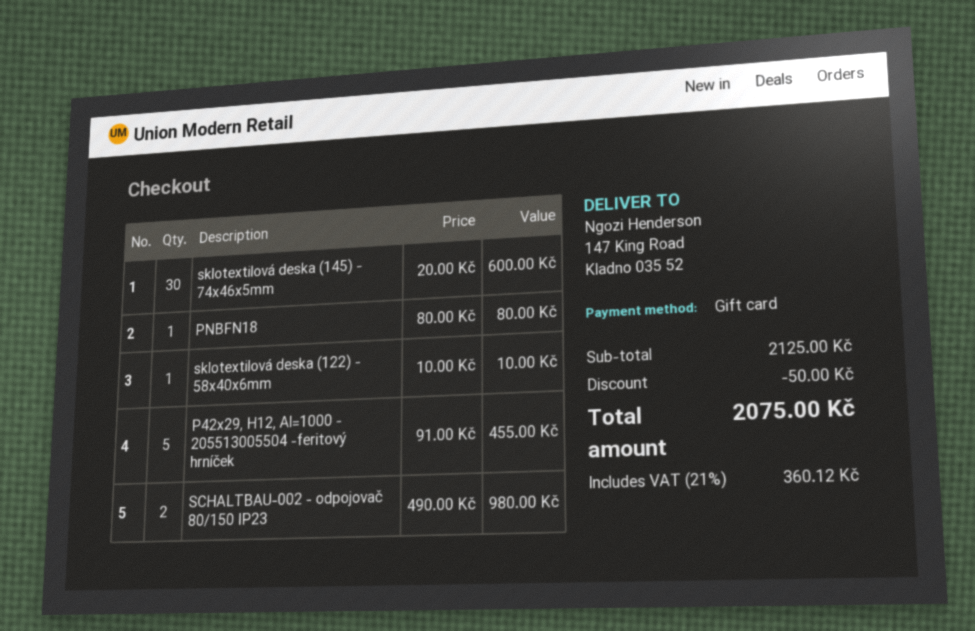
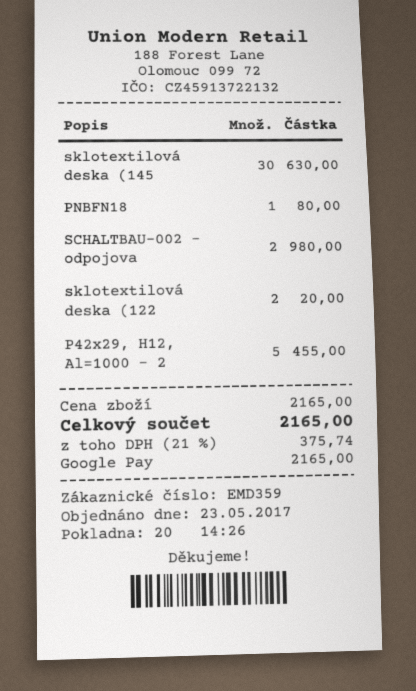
payment method: gift card -> Google Pay
sklotextilová deska (145) - 74x46x5mm: 30 for 600.00 -> 30 for 630.00
sklotextilová deska (122) - 58x40x6mm: 1 for 10.00 -> 2 for 20.00
subtotal: 2125.00 -> 2165.00
discount: 50.00 -> none
tax: 21% = 360.12 -> 21% = 375.74
total: 2075.00 -> 2165.00

